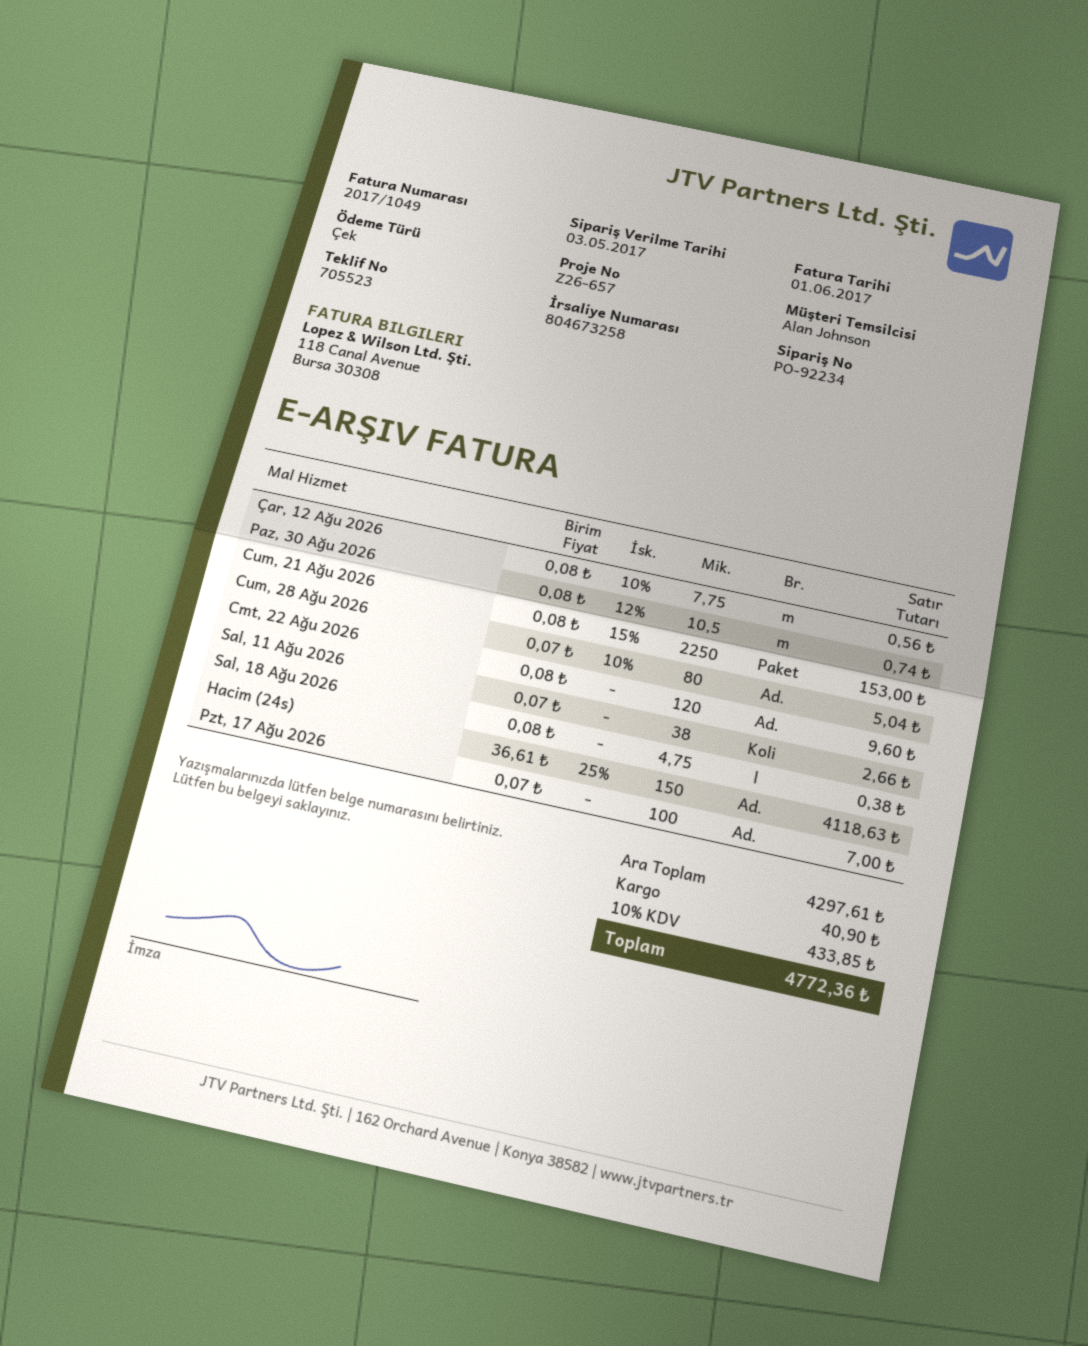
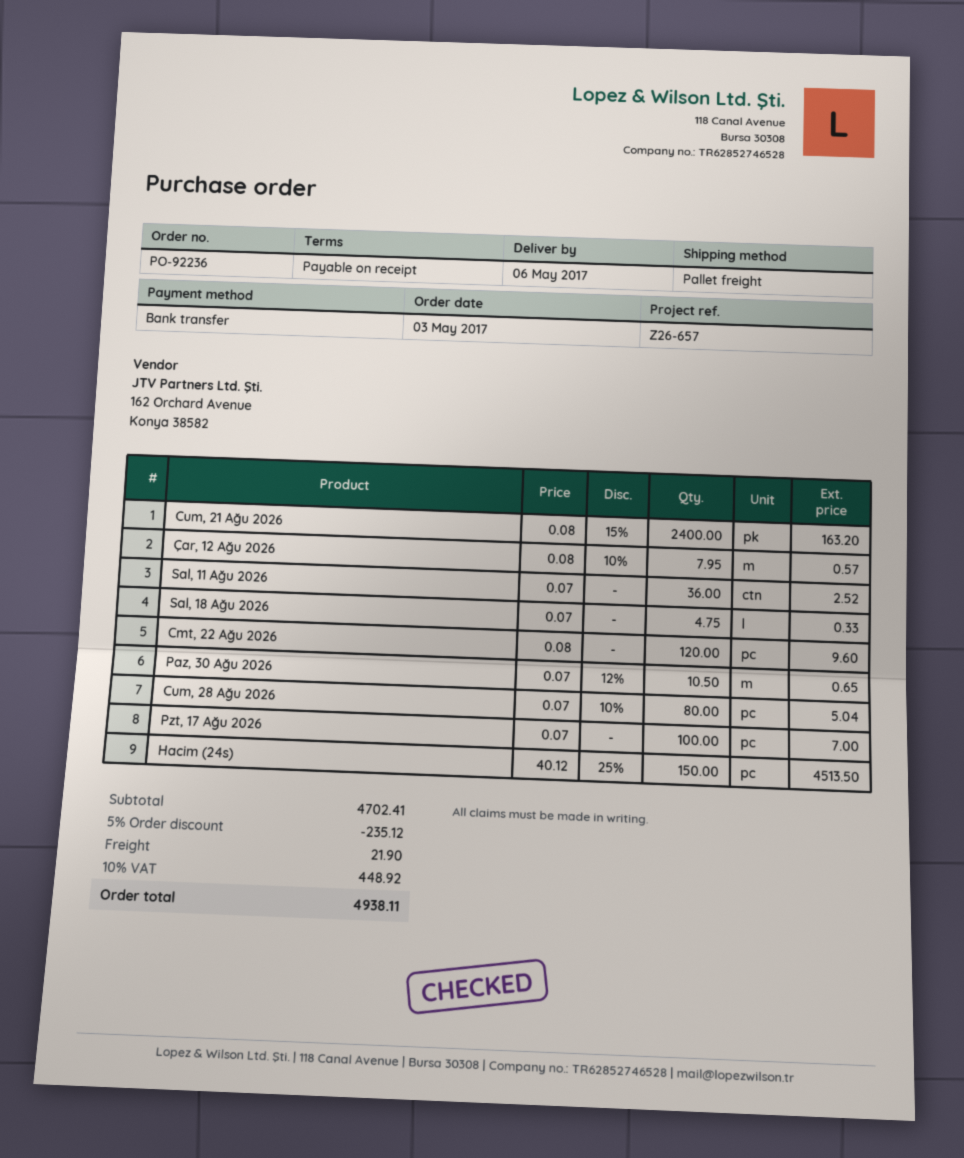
order number: PO-92234 -> PO-92236
payment method: cheque -> bank transfer
Çar, 12 Ağu 2026: 7.75 x 0.08 - 10% = 0.56 -> 7.95 x 0.08 - 10% = 0.57
Paz, 30 Ağu 2026: 10.5 x 0.08 - 12% = 0.74 -> 10.5 x 0.07 - 12% = 0.65
Cum, 21 Ağu 2026: 2250 x 0.08 - 15% = 153.00 -> 2400 x 0.08 - 15% = 163.20
Sal, 11 Ağu 2026: 38 x 0.07 = 2.66 -> 36 x 0.07 = 2.52
Sal, 18 Ağu 2026: 4.75 x 0.08 = 0.38 -> 4.75 x 0.07 = 0.33
Hacim (24s): 150 x 36.61 - 25% = 4118.63 -> 150 x 40.12 - 25% = 4513.50
subtotal: 4297.61 -> 4702.41
discount: none -> 5% = 235.12
shipping: 40.90 -> 21.90
tax: 10% = 433.85 -> 10% = 448.92
total: 4772.36 -> 4938.11

